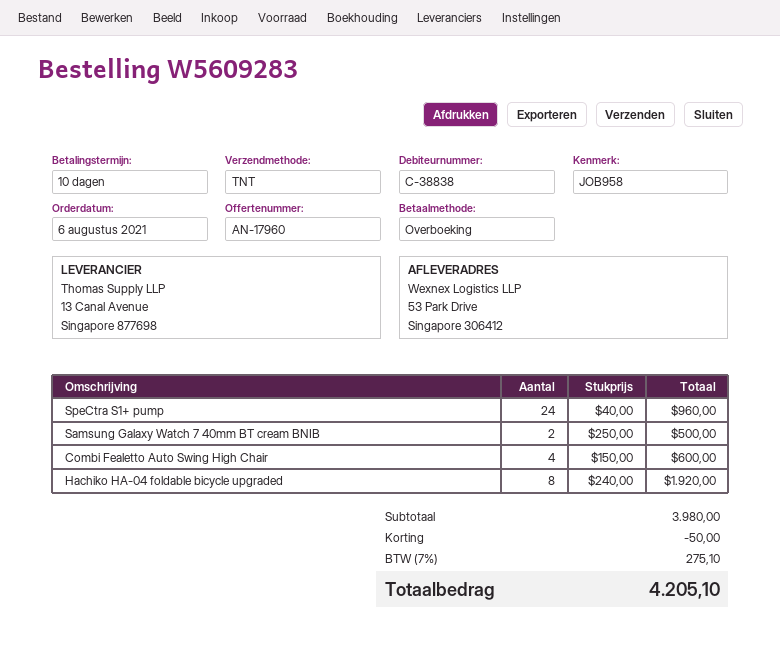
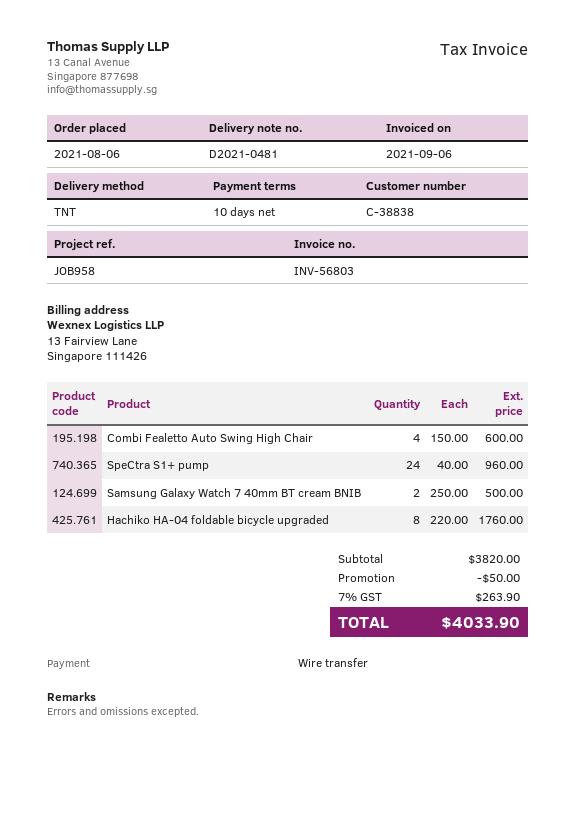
Hachiko HA-04 foldable bicycle upgraded: 8 x 240.00 = 1920.00 -> 8 x 220.00 = 1760.00
subtotal: 3980.00 -> 3820.00
tax: 7% = 275.10 -> 7% = 263.90
total: 4205.10 -> 4033.90

